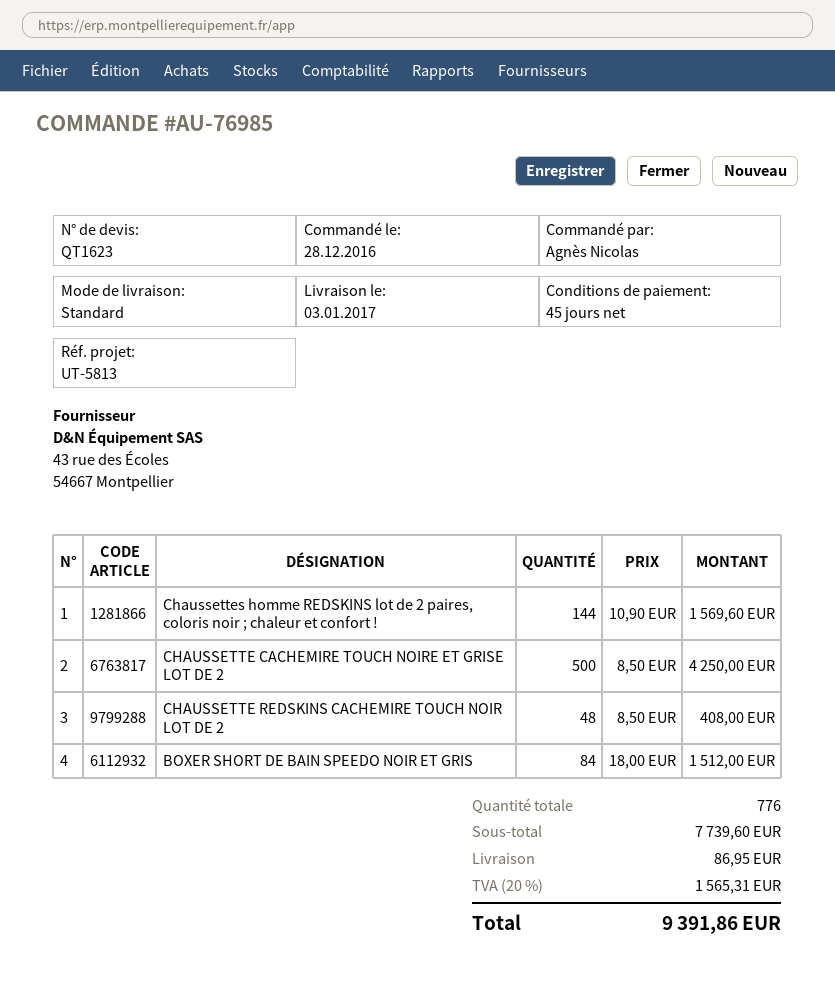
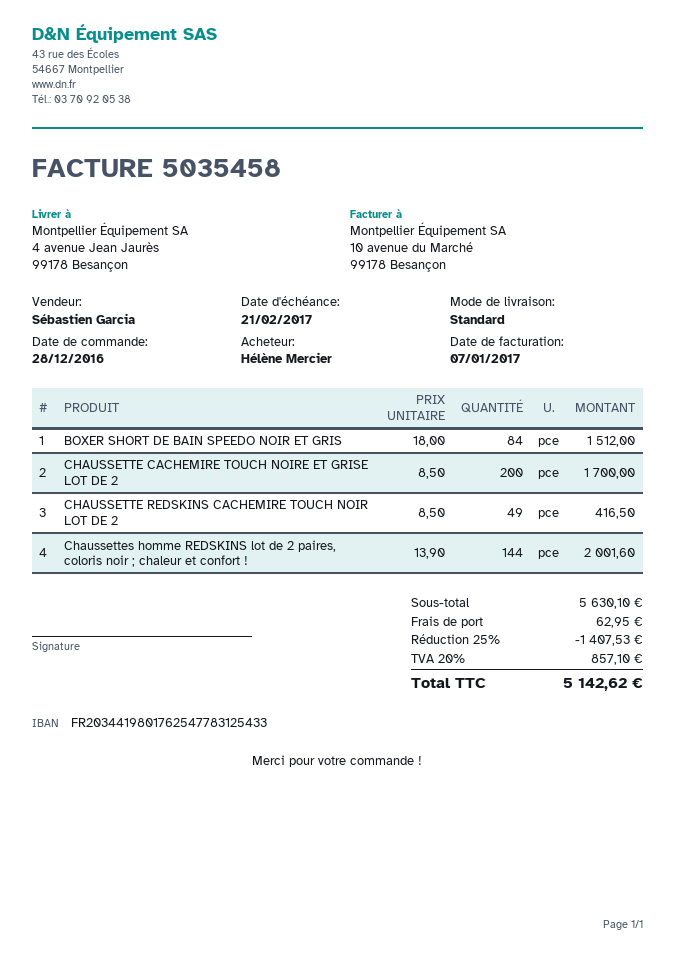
ordered by: Agnès Nicolas -> Hélène Mercier
Chaussettes homme REDSKINS lot de 2 paires, coloris noir ; chaleur et confort !: 144 x 10.90 = 1569.60 -> 144 x 13.90 = 2001.60
CHAUSSETTE CACHEMIRE TOUCH NOIRE ET GRISE LOT DE 2: 500 x 8.50 = 4250.00 -> 200 x 8.50 = 1700.00
CHAUSSETTE REDSKINS CACHEMIRE TOUCH NOIR LOT DE 2: 48 x 8.50 = 408.00 -> 49 x 8.50 = 416.50
subtotal: 7739.60 -> 5630.10
discount: none -> 25% = 1407.53
shipping: 86.95 -> 62.95
tax: 20% = 1565.31 -> 20% = 857.10
total: 9391.86 -> 5142.62

